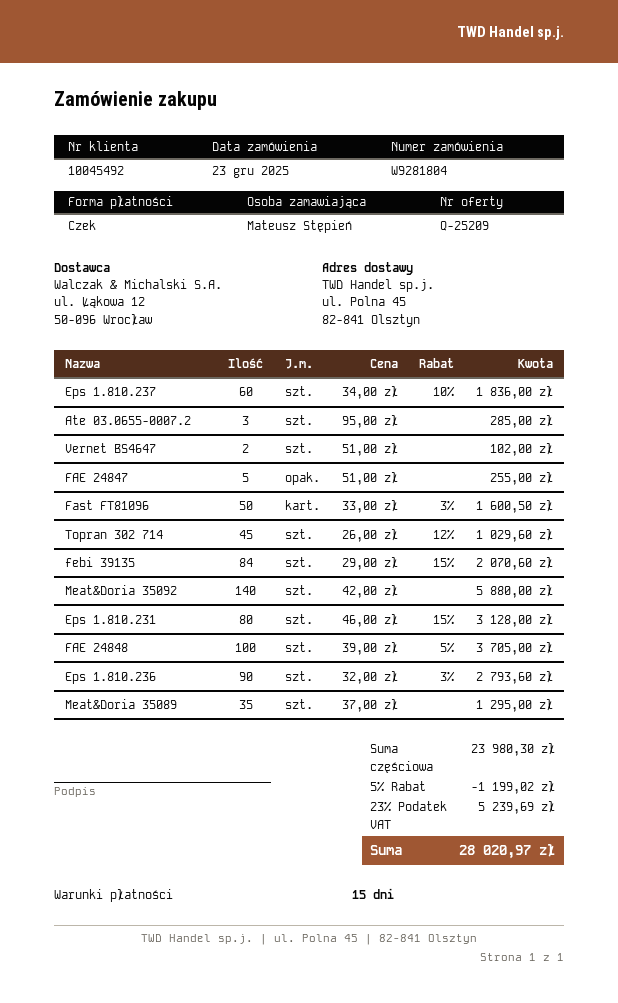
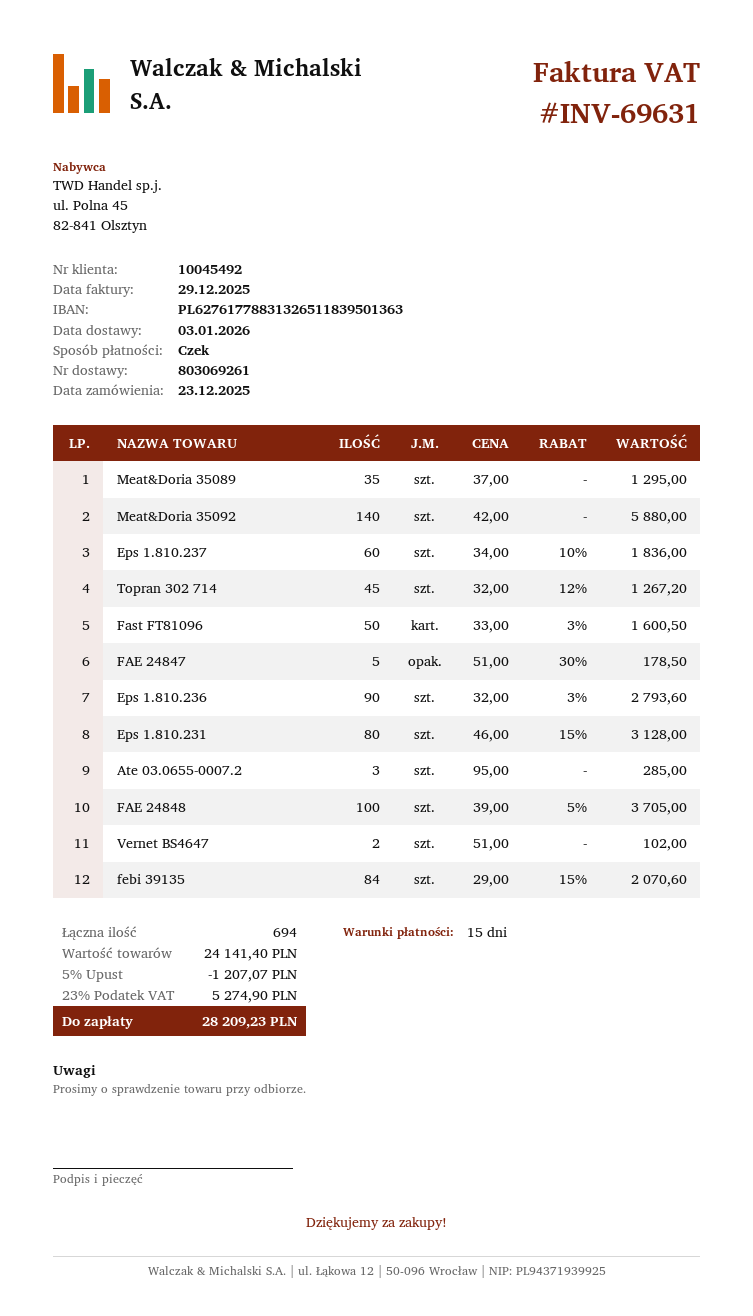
FAE 24847: 5 x 51.00 = 255.00 -> 5 x 51.00 - 30% = 178.50
Topran 302 714: 45 x 26.00 - 12% = 1029.60 -> 45 x 32.00 - 12% = 1267.20
subtotal: 23980.30 -> 24141.40
discount: 5% = 1199.02 -> 5% = 1207.07
tax: 23% = 5239.69 -> 23% = 5274.90
total: 28020.97 -> 28209.23

